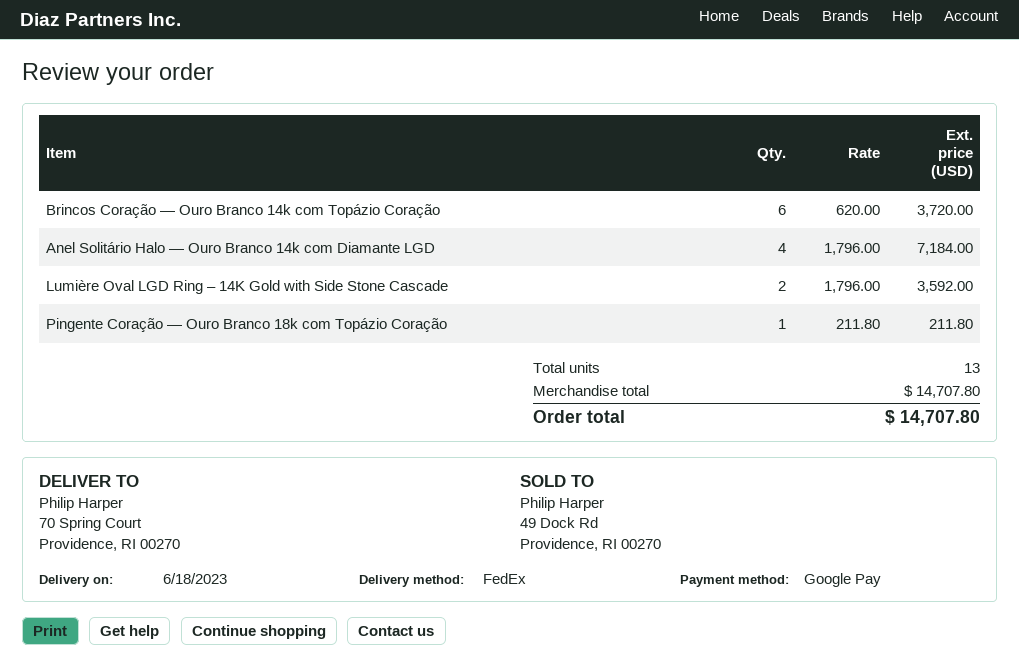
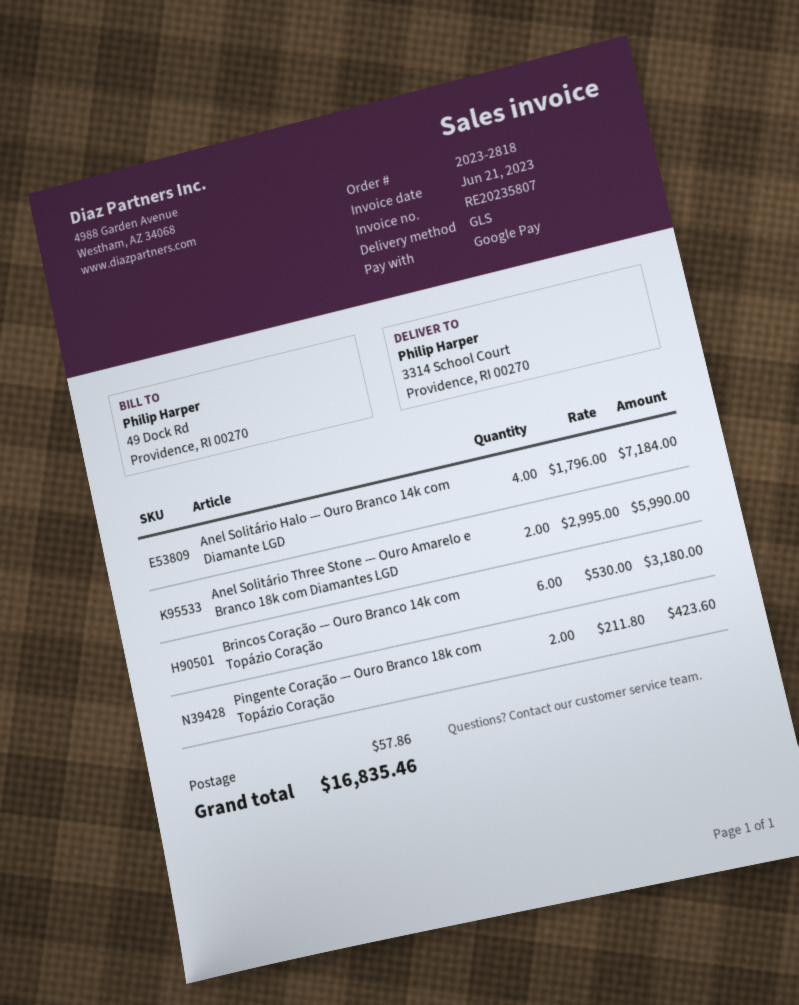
shipping method: FedEx -> GLS
ship to: 70 Spring Court, Providence, RI 00270 -> 3314 School Court, Providence, RI 00270
Brincos Coração — Ouro Branco 14k com Topázio Coração: 6 x 620.00 = 3720.00 -> 6 x 530.00 = 3180.00
Lumière Oval LGD Ring – 14K Gold with Side Stone Cascade: 2 x 1796.00 = 3592.00 -> none
Pingente Coração — Ouro Branco 18k com Topázio Coração: 1 x 211.80 = 211.80 -> 2 x 211.80 = 423.60
Anel Solitário Three Stone — Ouro Amarelo e Branco 18k com Diamantes LGD: none -> 2 x 2995.00 = 5990.00
shipping: none -> 57.86
total: 14707.80 -> 16835.46

